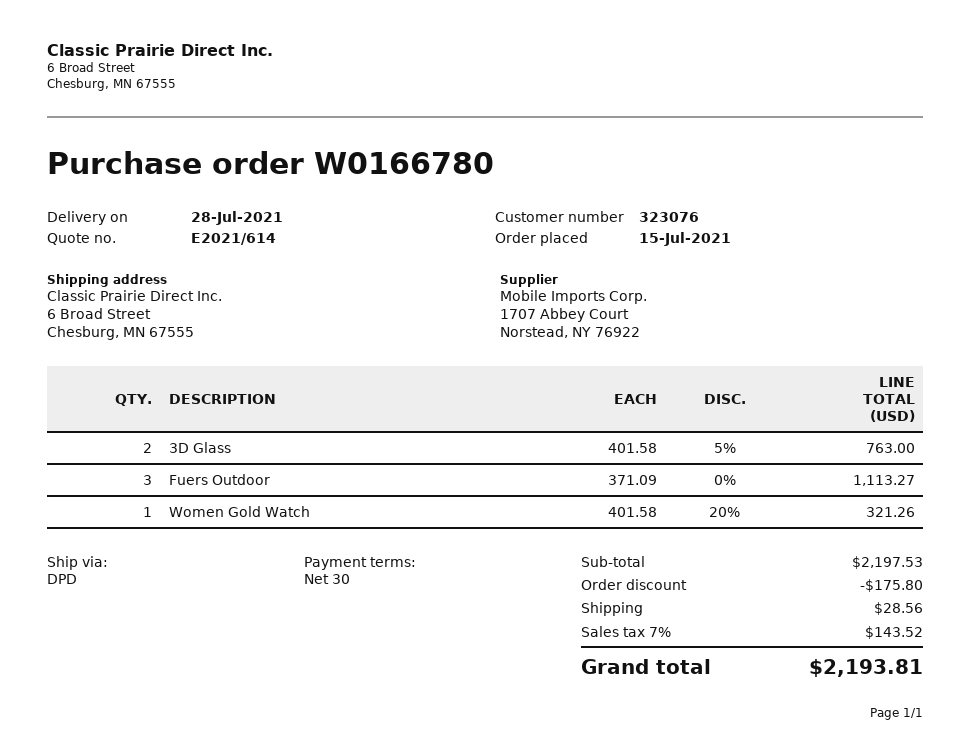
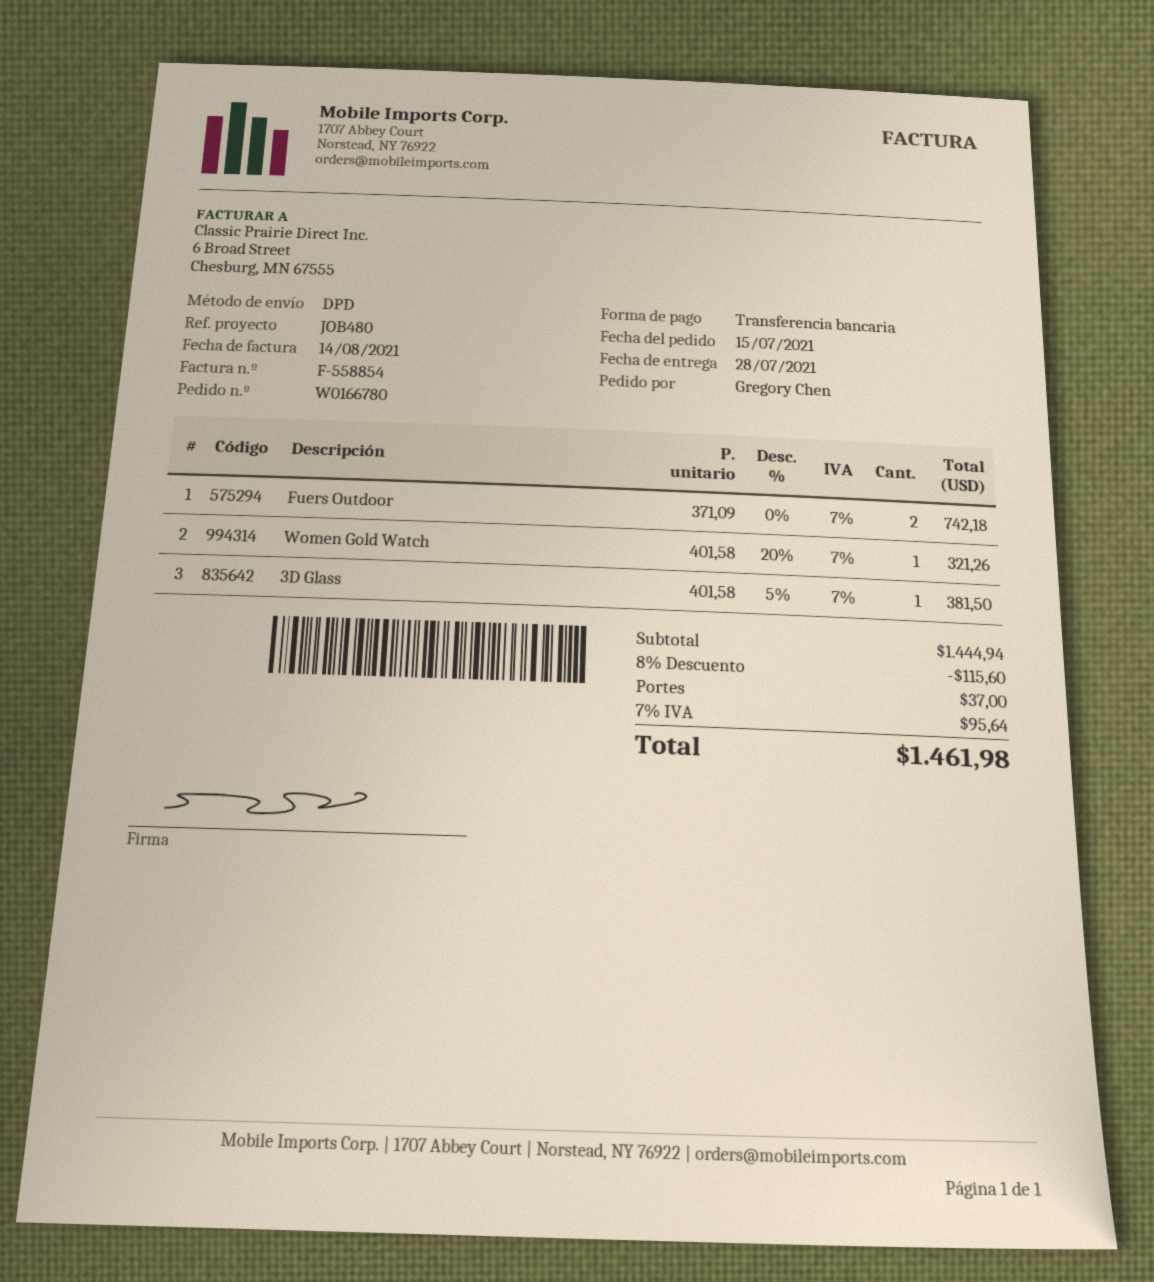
3D Glass: 2 x 401.58 - 5% = 763.00 -> 1 x 401.58 - 5% = 381.50
Fuers Outdoor: 3 x 371.09 = 1113.27 -> 2 x 371.09 = 742.18
subtotal: 2197.53 -> 1444.94
discount: 175.80 -> 115.60
shipping: 28.56 -> 37.00
tax: 7% = 143.52 -> 7% = 95.64
total: 2193.81 -> 1461.98

